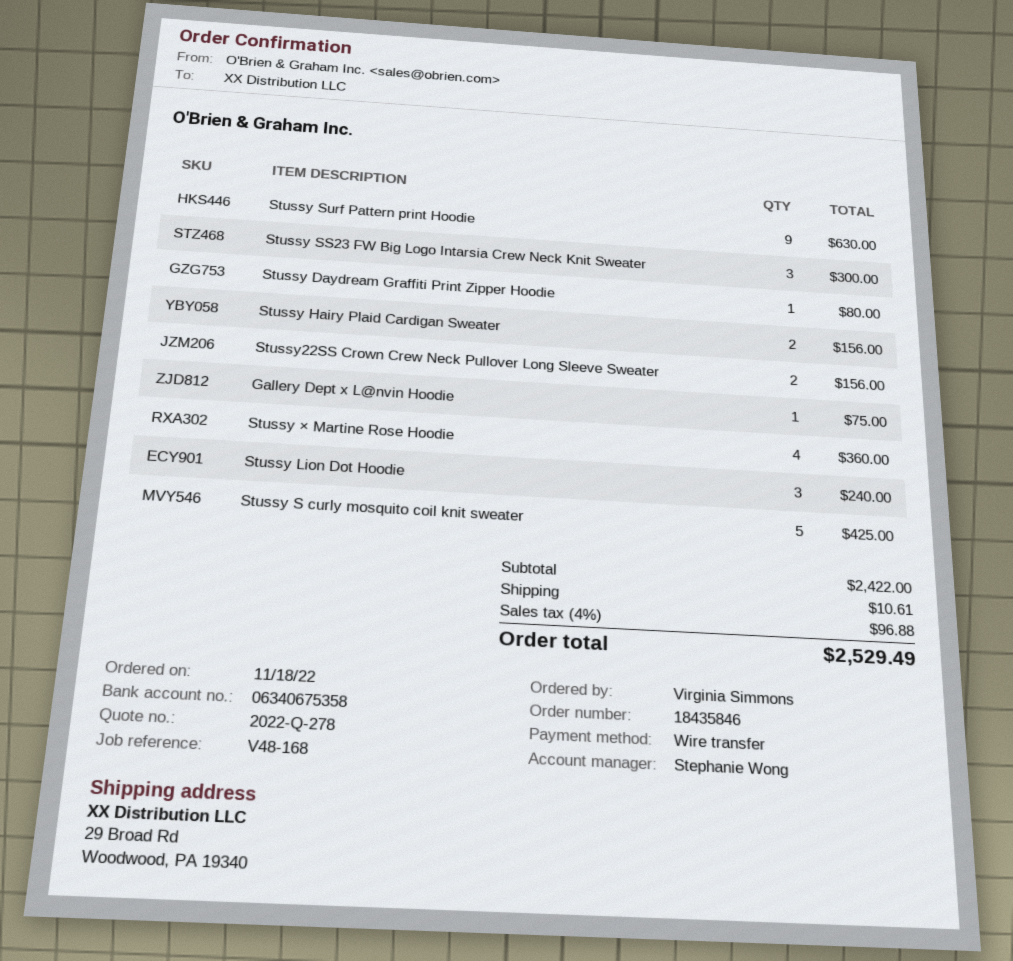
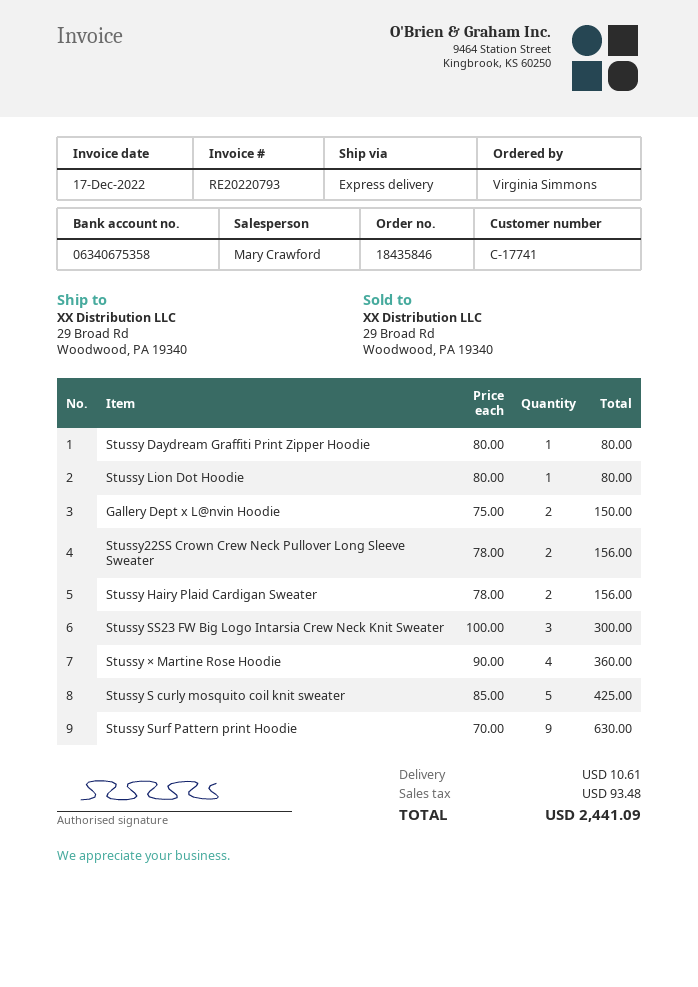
sales rep: Stephanie Wong -> Mary Crawford
Gallery Dept x L@nvin Hoodie: 1 for 75.00 -> 2 for 150.00
Stussy Lion Dot Hoodie: 3 for 240.00 -> 1 for 80.00
tax: 96.88 -> 93.48
total: 2529.49 -> 2441.09

